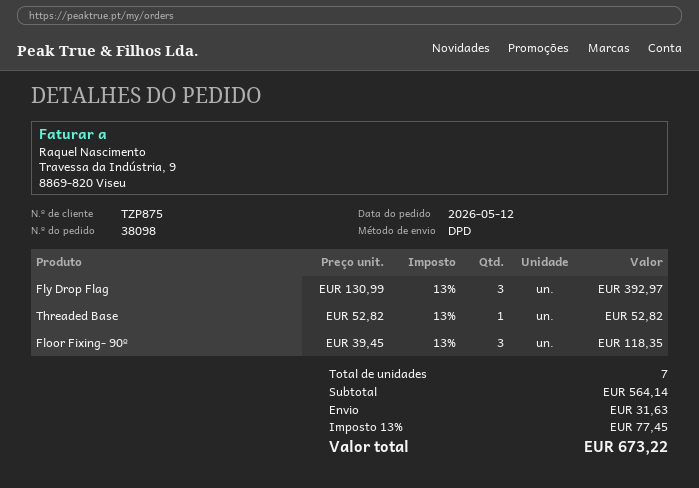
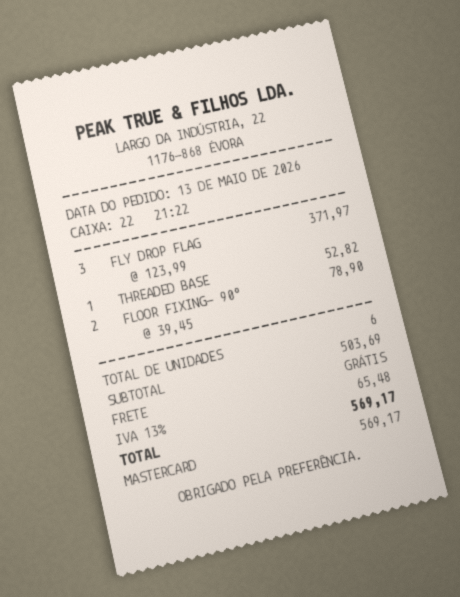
order date: 2026-05-12 -> 2026-05-13
Fly Drop Flag: 3 x 130.99 = 392.97 -> 3 x 123.99 = 371.97
Floor Fixing- 90º: 3 x 39.45 = 118.35 -> 2 x 39.45 = 78.90
total quantity: 7 -> 6
subtotal: 564.14 -> 503.69
shipping: 31.63 -> 0.00
tax: 13% = 77.45 -> 13% = 65.48
total: 673.22 -> 569.17

